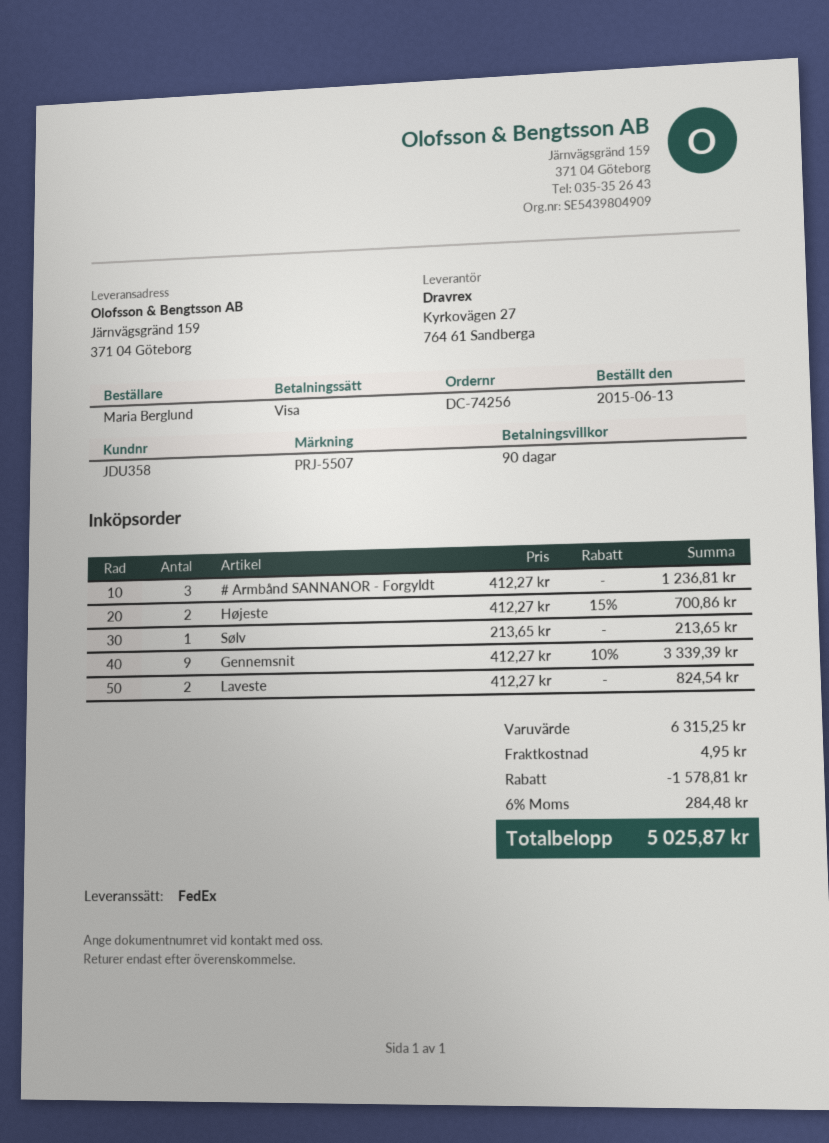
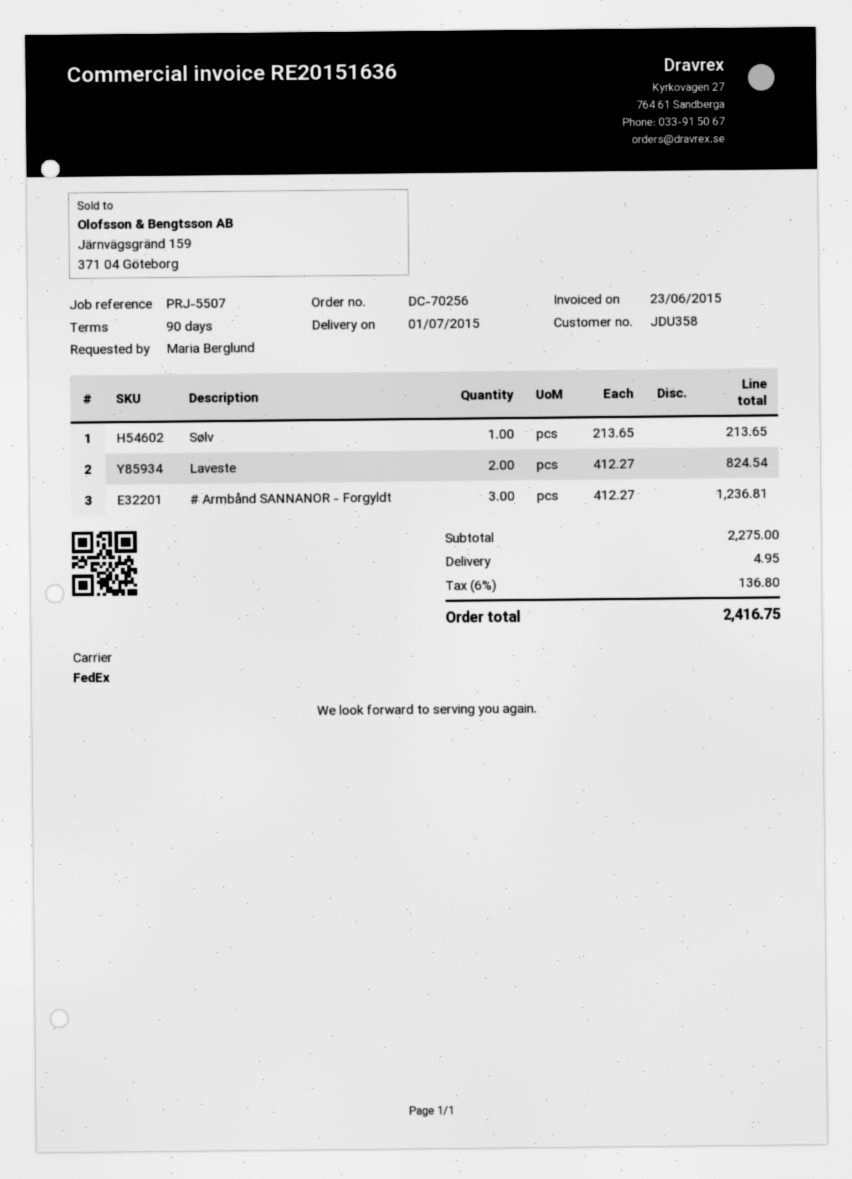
order number: DC-74256 -> DC-70256
Højeste: 2 x 412.27 - 15% = 700.86 -> none
Gennemsnit: 9 x 412.27 - 10% = 3339.39 -> none
subtotal: 6315.25 -> 2275.00
discount: 1578.81 -> none
tax: 6% = 284.48 -> 6% = 136.80
total: 5025.87 -> 2416.75

